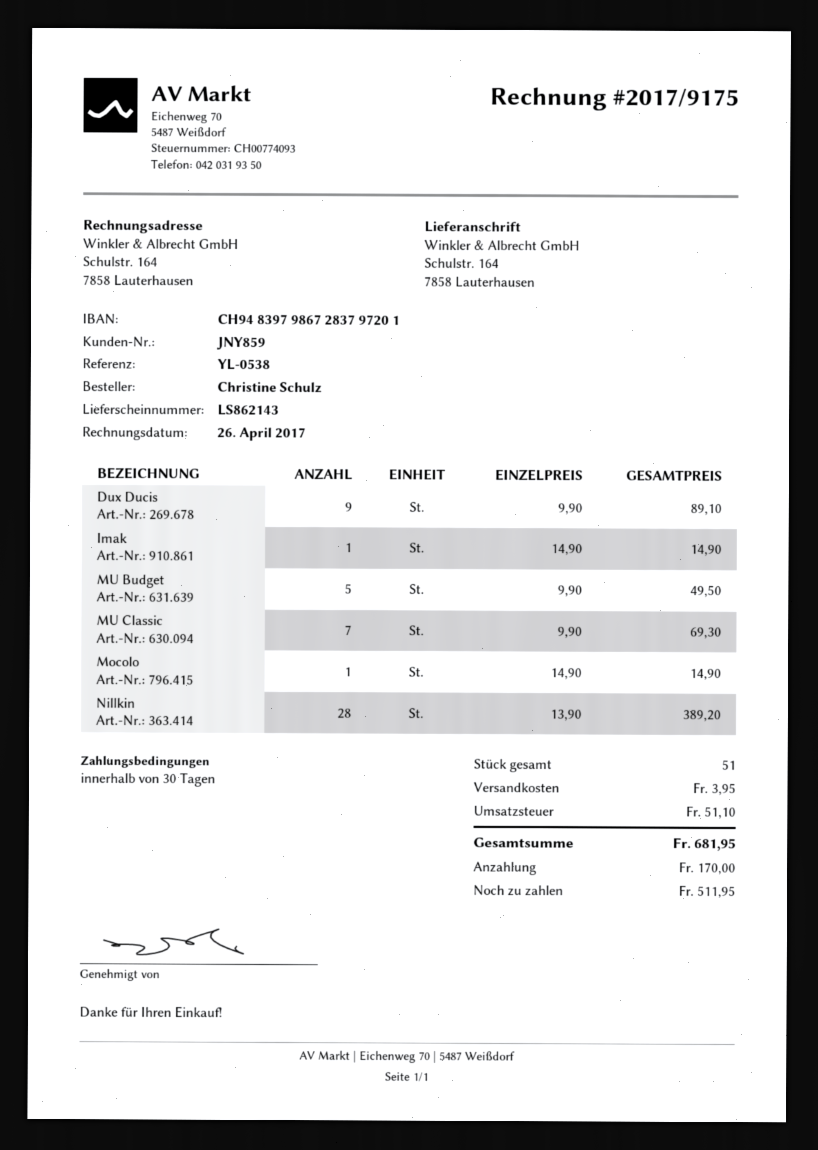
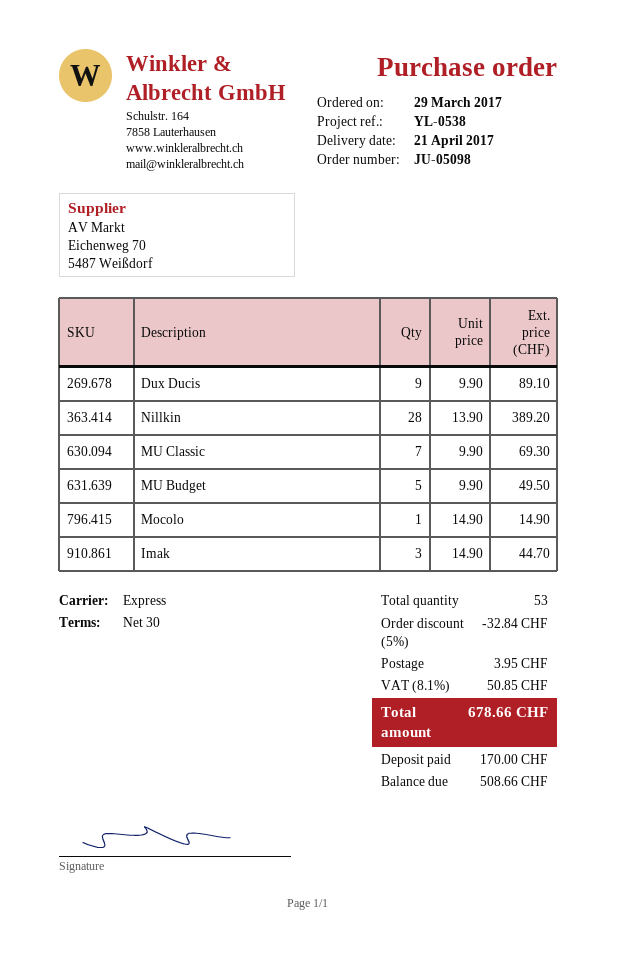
Imak: 1 x 14.90 = 14.90 -> 3 x 14.90 = 44.70
total quantity: 51 -> 53
discount: none -> 5% = 32.84
tax: 51.10 -> 50.85
total: 681.95 -> 678.66
balance: 511.95 -> 508.66

